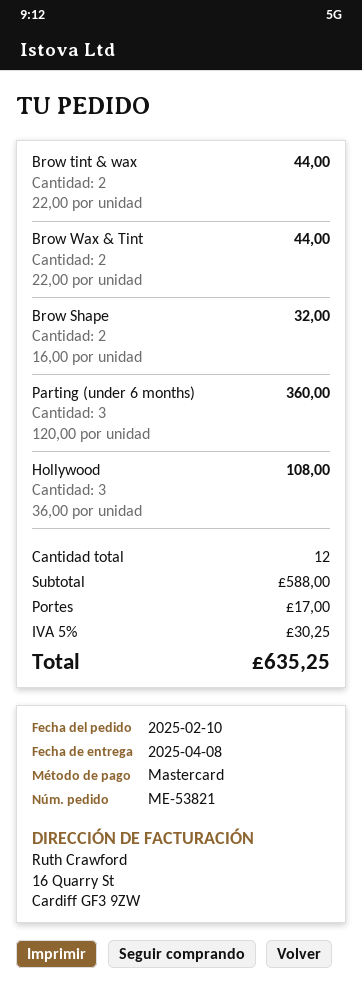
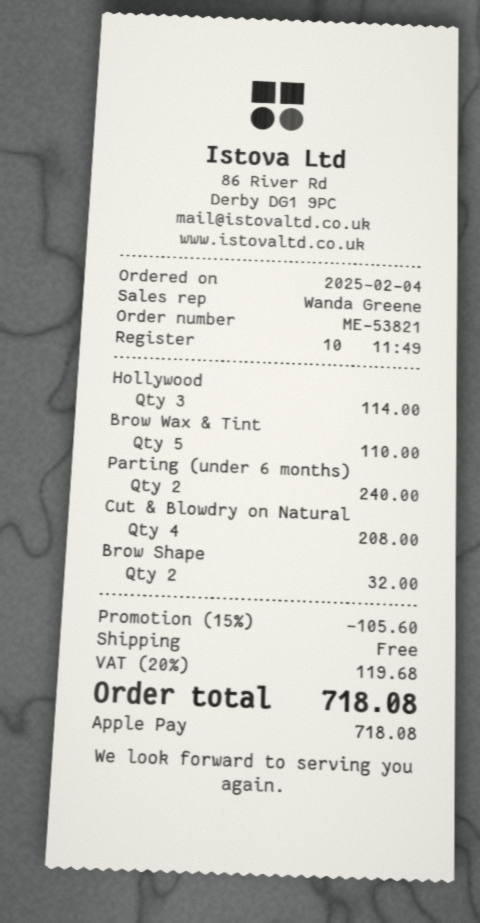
order date: 2025-02-10 -> 2025-02-04
payment method: Mastercard -> Apple Pay
Brow tint & wax: 2 for 44.00 -> none
Brow Wax & Tint: 2 for 44.00 -> 5 for 110.00
Parting (under 6 months): 3 for 360.00 -> 2 for 240.00
Hollywood: 3 for 108.00 -> 3 for 114.00
Cut & Blowdry on Natural: none -> 4 for 208.00
discount: none -> 15% = 105.60
shipping: 17.00 -> 0.00
tax: 5% = 30.25 -> 20% = 119.68
total: 635.25 -> 718.08

